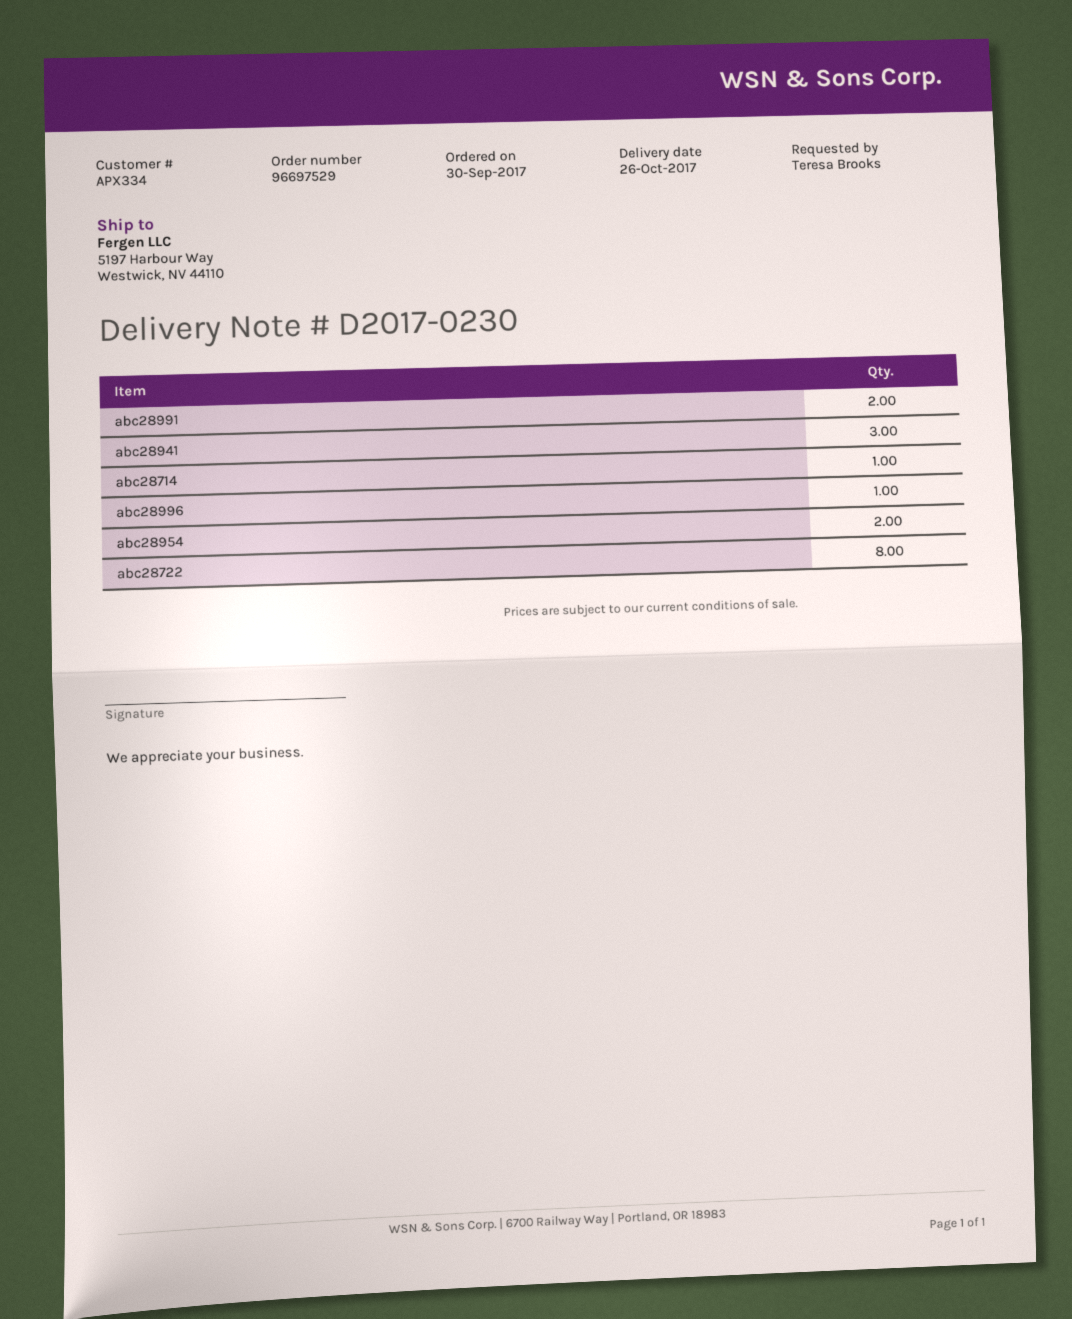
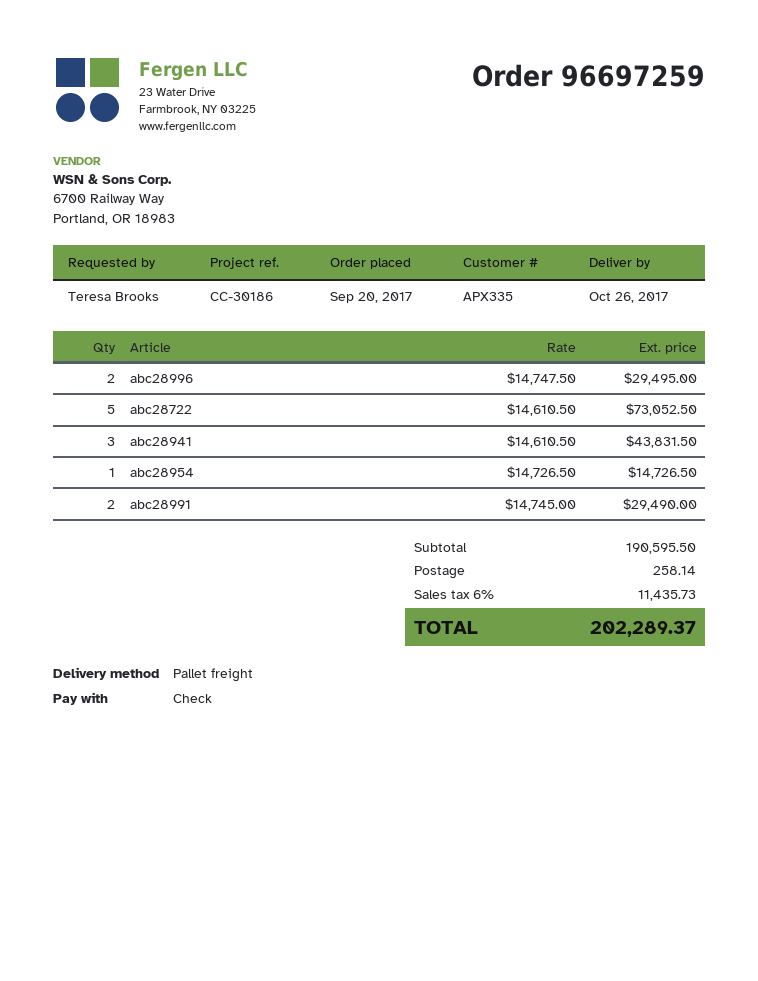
order number: 96697529 -> 96697259
order date: 2017-09-30 -> 2017-09-20
customer number: APX334 -> APX335
abc28714: 1 -> none
abc28996: 1 -> 2
abc28954: 2 -> 1
abc28722: 8 -> 5

